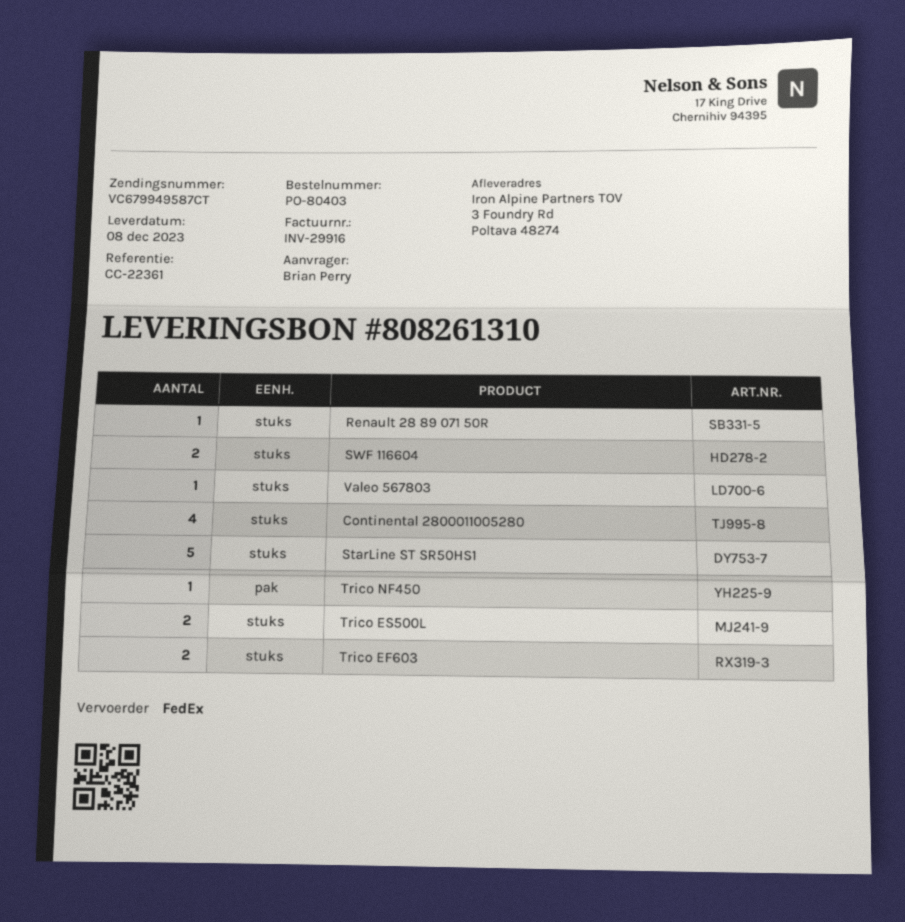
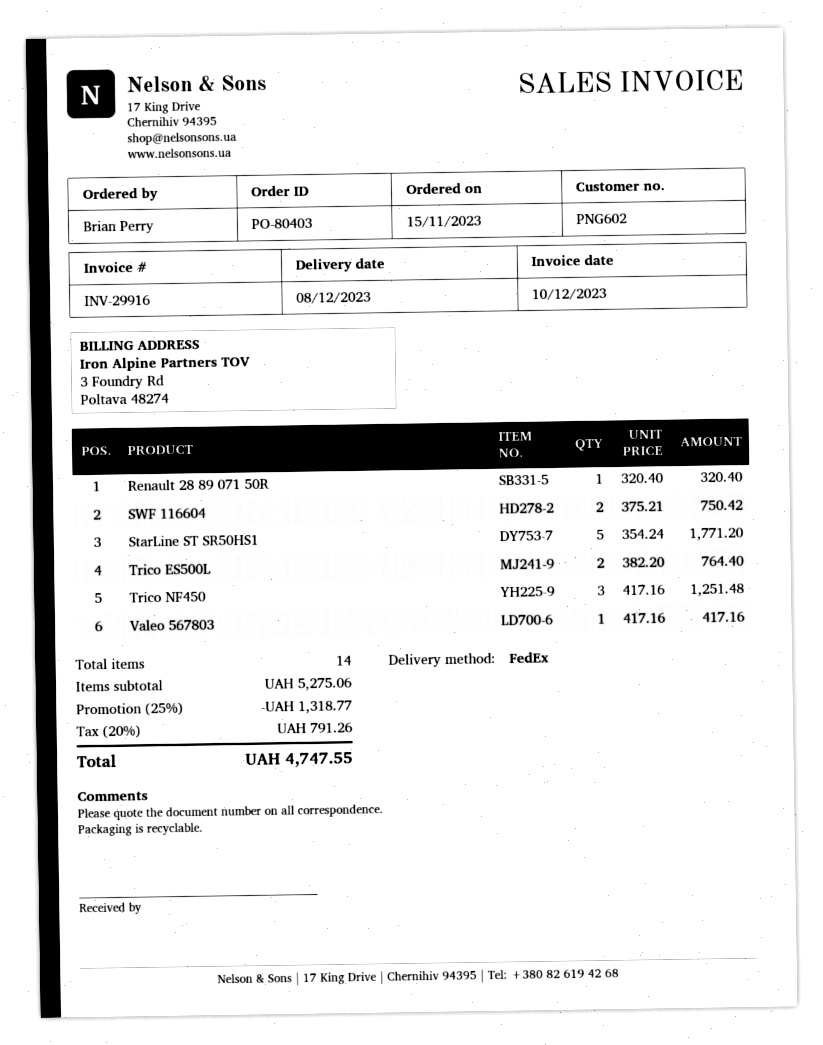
Continental 2800011005280: 4 -> none
Trico NF450: 1 -> 3
Trico EF603: 2 -> none

